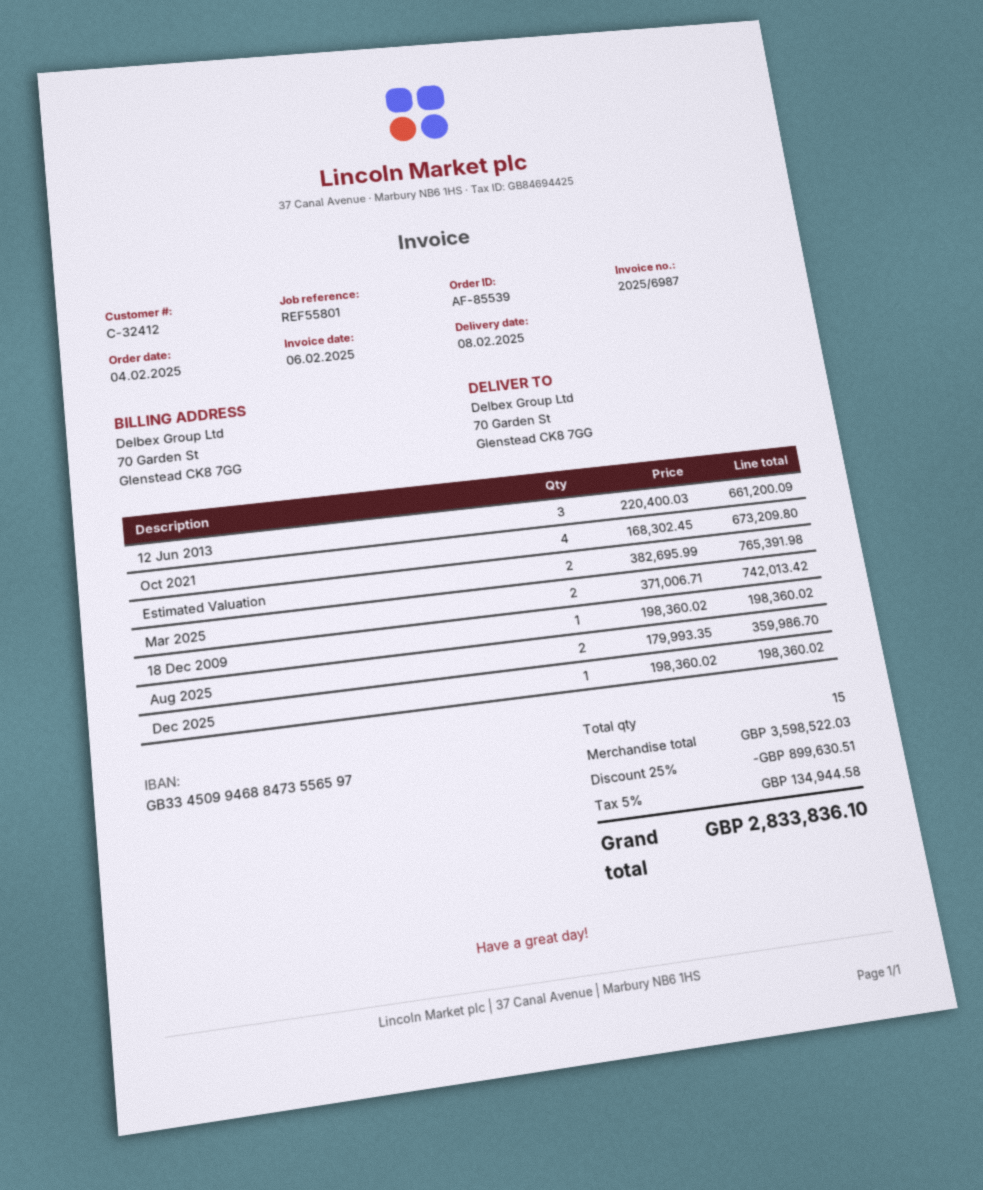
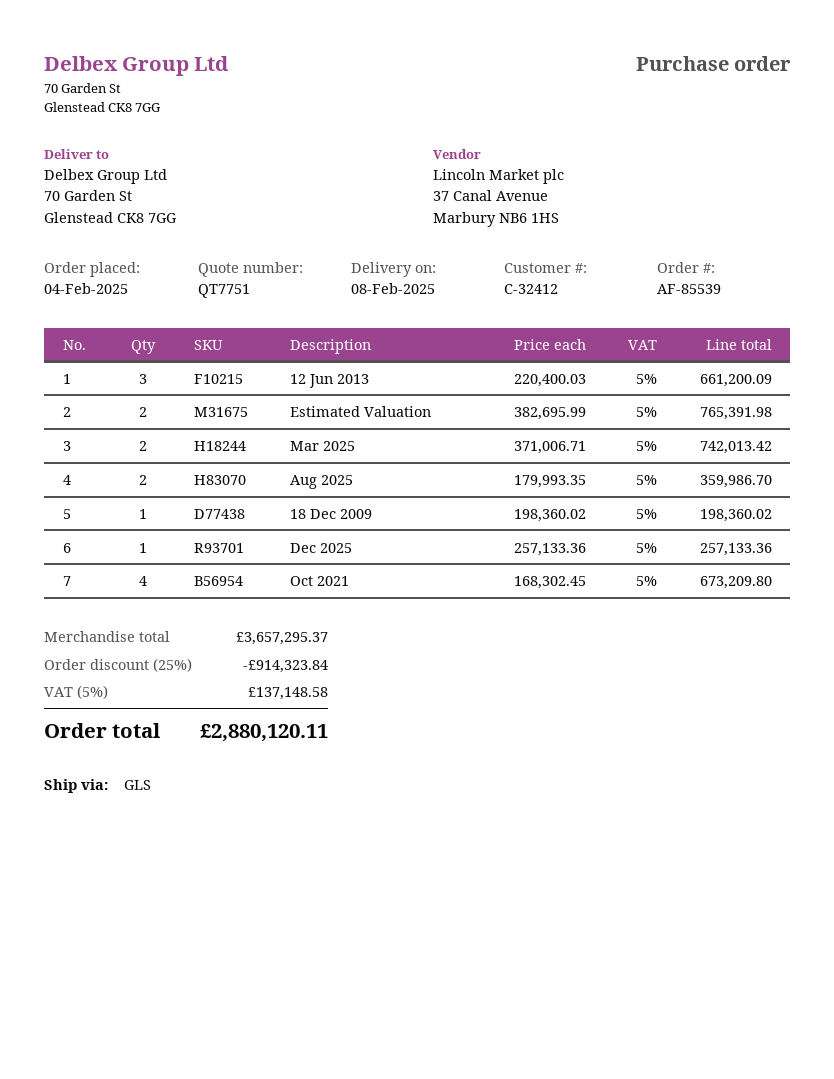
Dec 2025: 1 x 198360.02 = 198360.02 -> 1 x 257133.36 = 257133.36
subtotal: 3598522.03 -> 3657295.37
discount: 25% = 899630.51 -> 25% = 914323.84
tax: 5% = 134944.58 -> 5% = 137148.58
total: 2833836.10 -> 2880120.11

